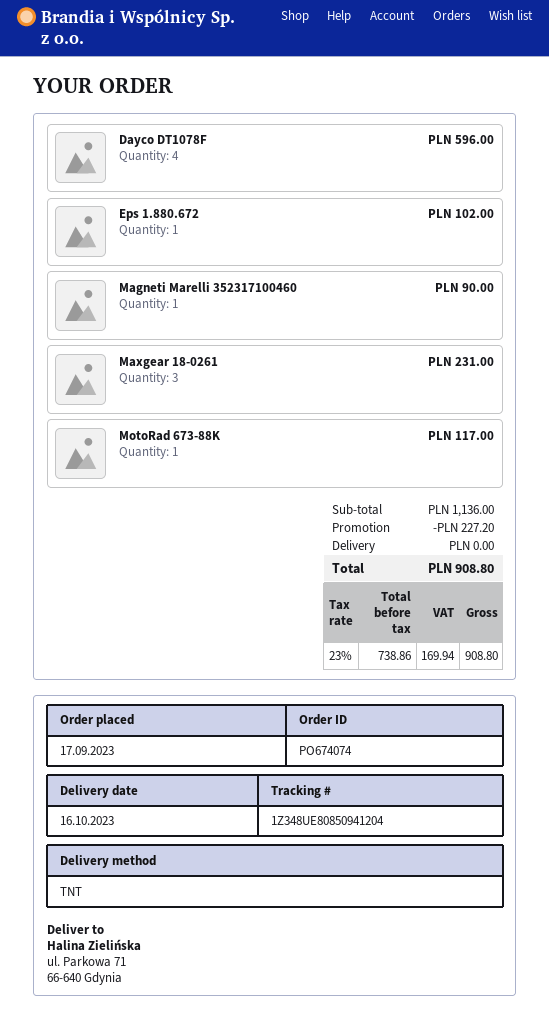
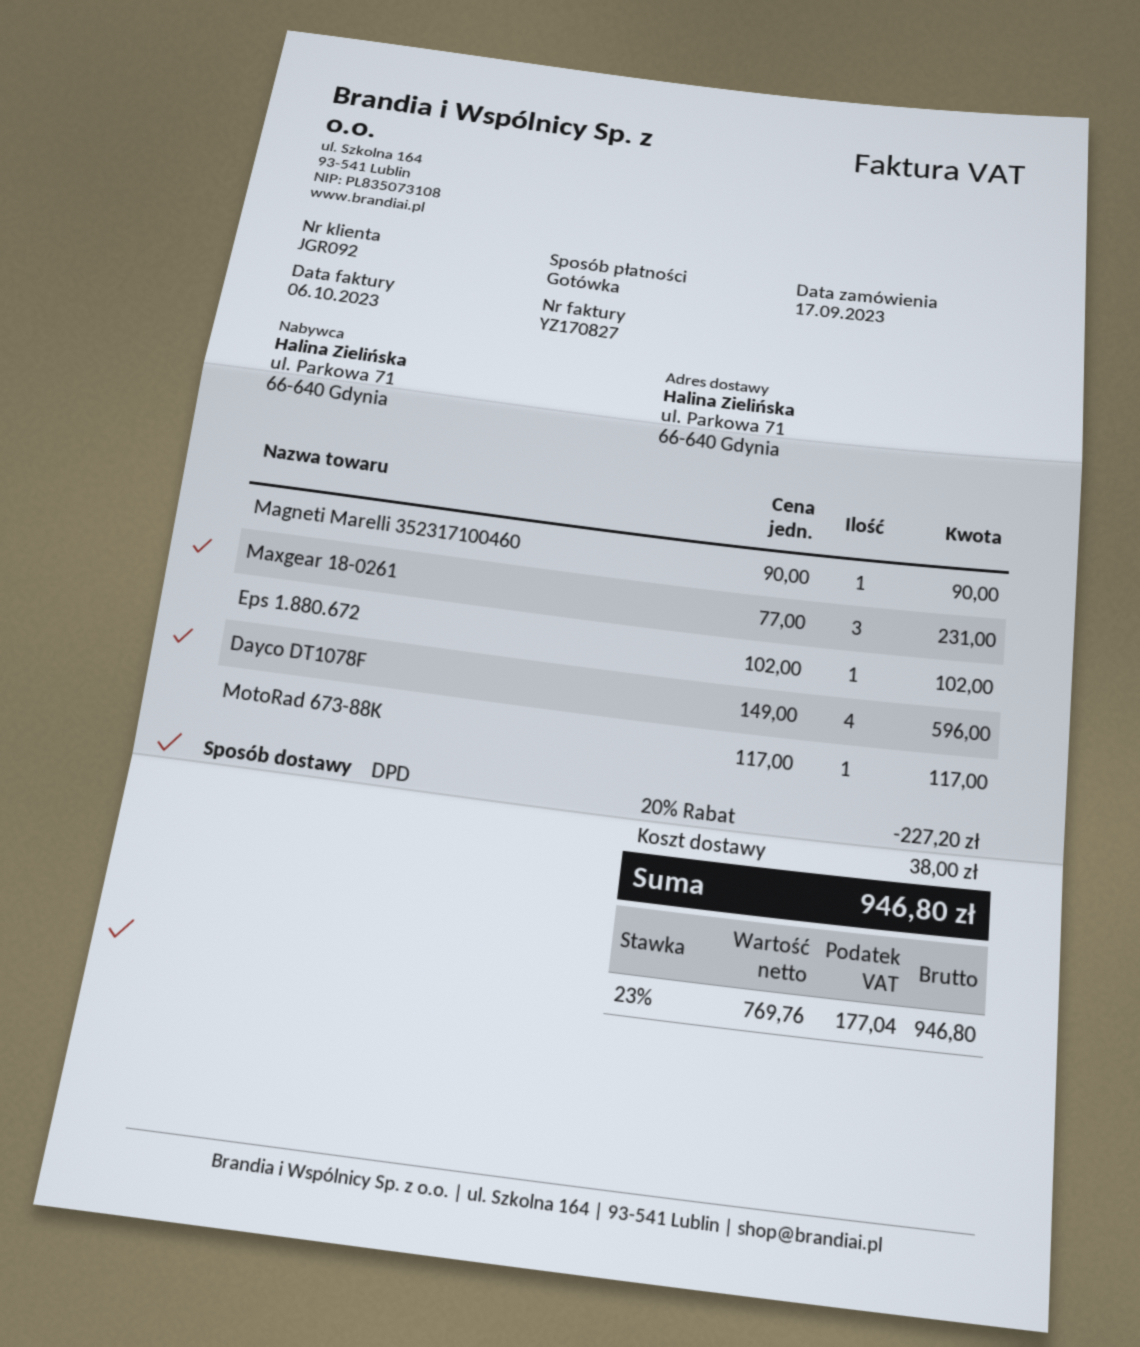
shipping method: TNT -> DPD
shipping: 0.00 -> 38.00
net: 738.86 -> 769.76
tax: 23% = 169.94 -> 23% = 177.04
total: 908.80 -> 946.80

